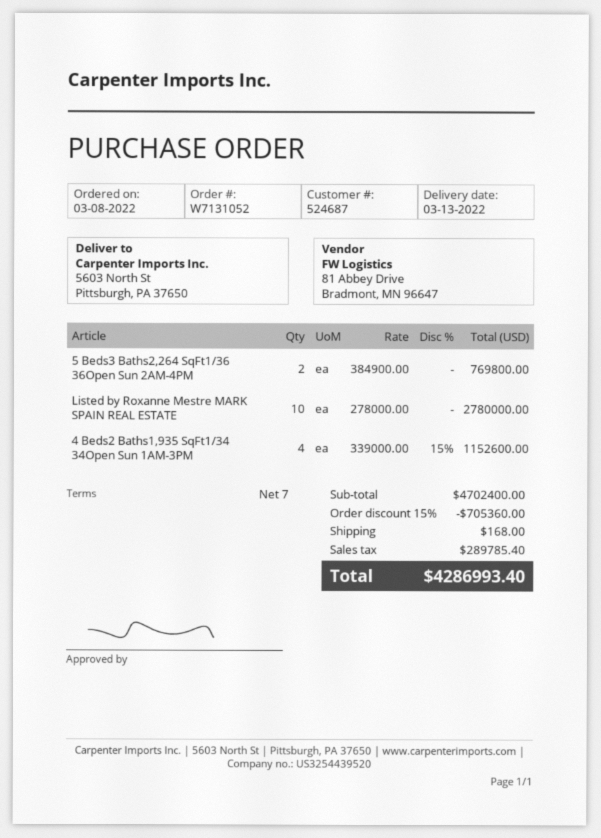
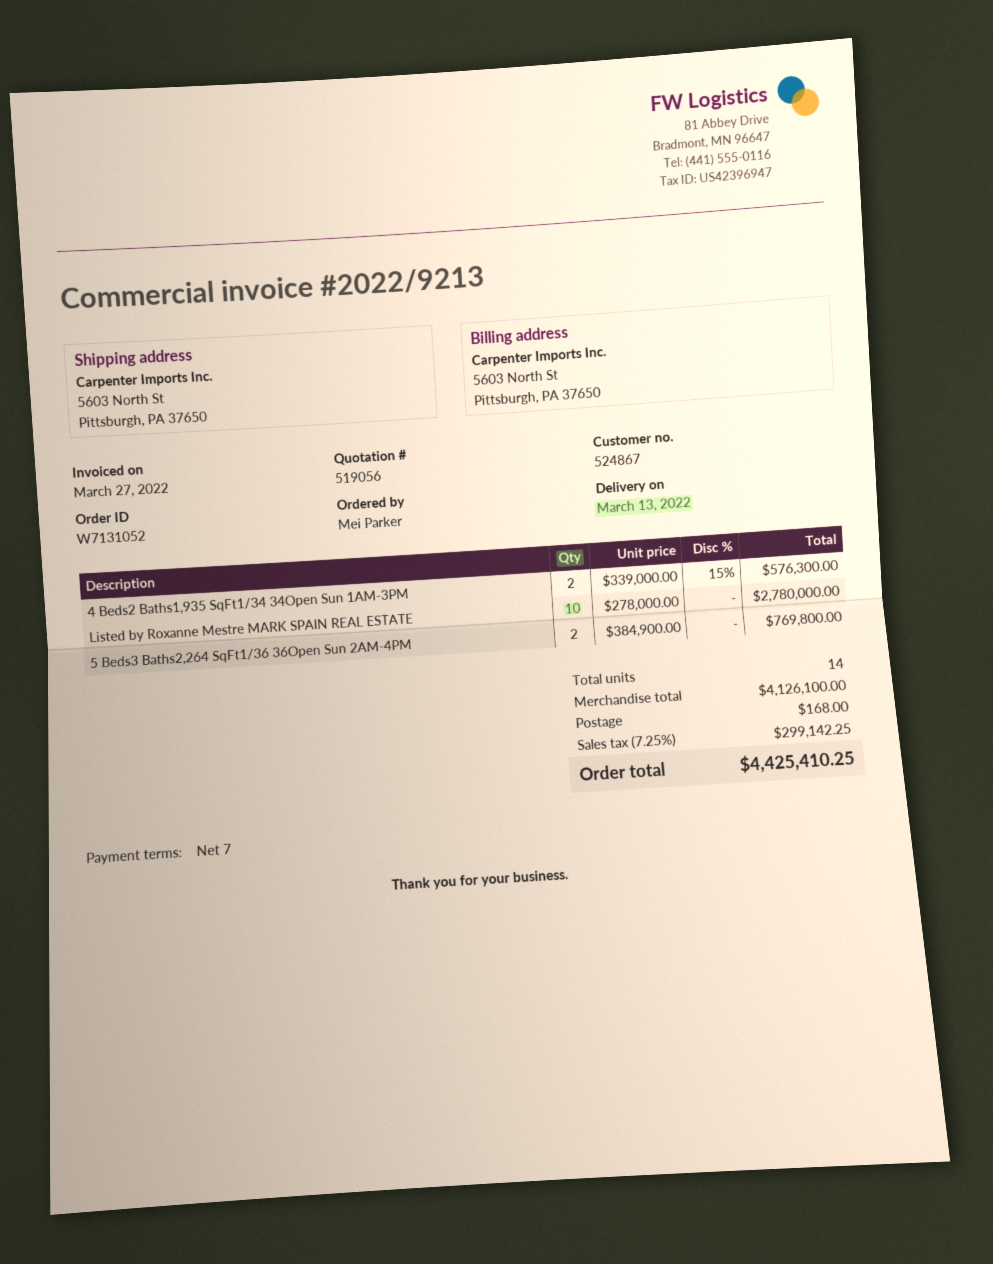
customer number: 524687 -> 524867
4 Beds2 Baths1,935 SqFt1/34 34Open Sun 1AM-3PM: 4 x 339000.00 - 15% = 1152600.00 -> 2 x 339000.00 - 15% = 576300.00
subtotal: 4702400.00 -> 4126100.00
discount: 15% = 705360.00 -> none
tax: 289785.40 -> 299142.25
total: 4286993.40 -> 4425410.25

